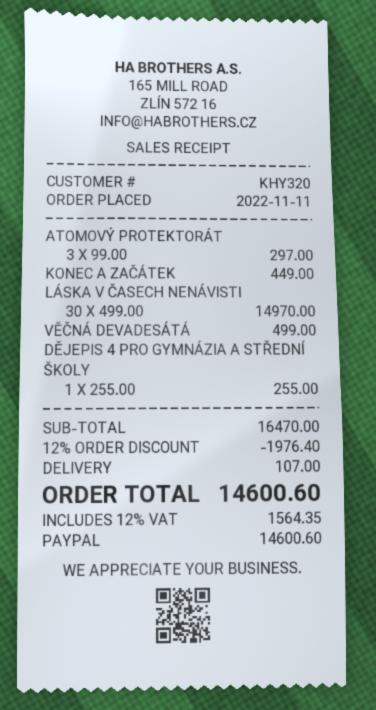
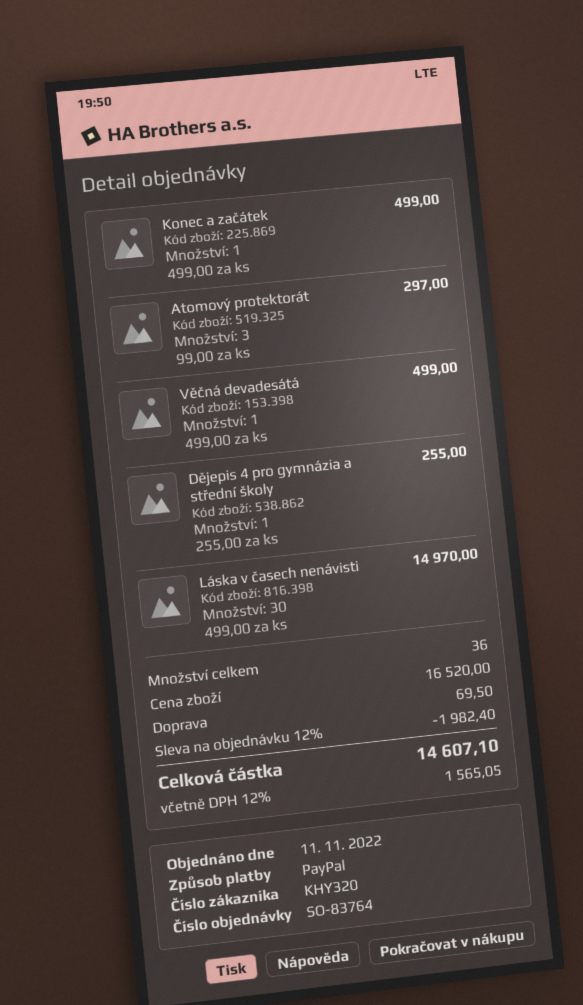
KONEC A ZAČÁTEK: 1 x 449.00 = 449.00 -> 1 x 499.00 = 499.00
subtotal: 16470.00 -> 16520.00
discount: 12% = 1976.40 -> 12% = 1982.40
shipping: 107.00 -> 69.50
tax: 12% = 1564.35 -> 12% = 1565.05
total: 14600.60 -> 14607.10

